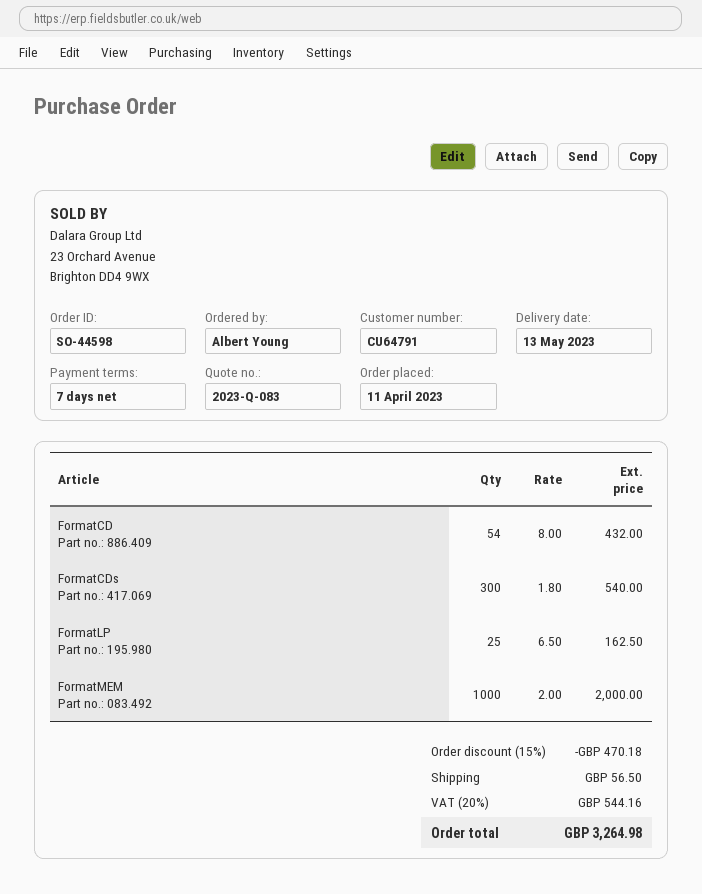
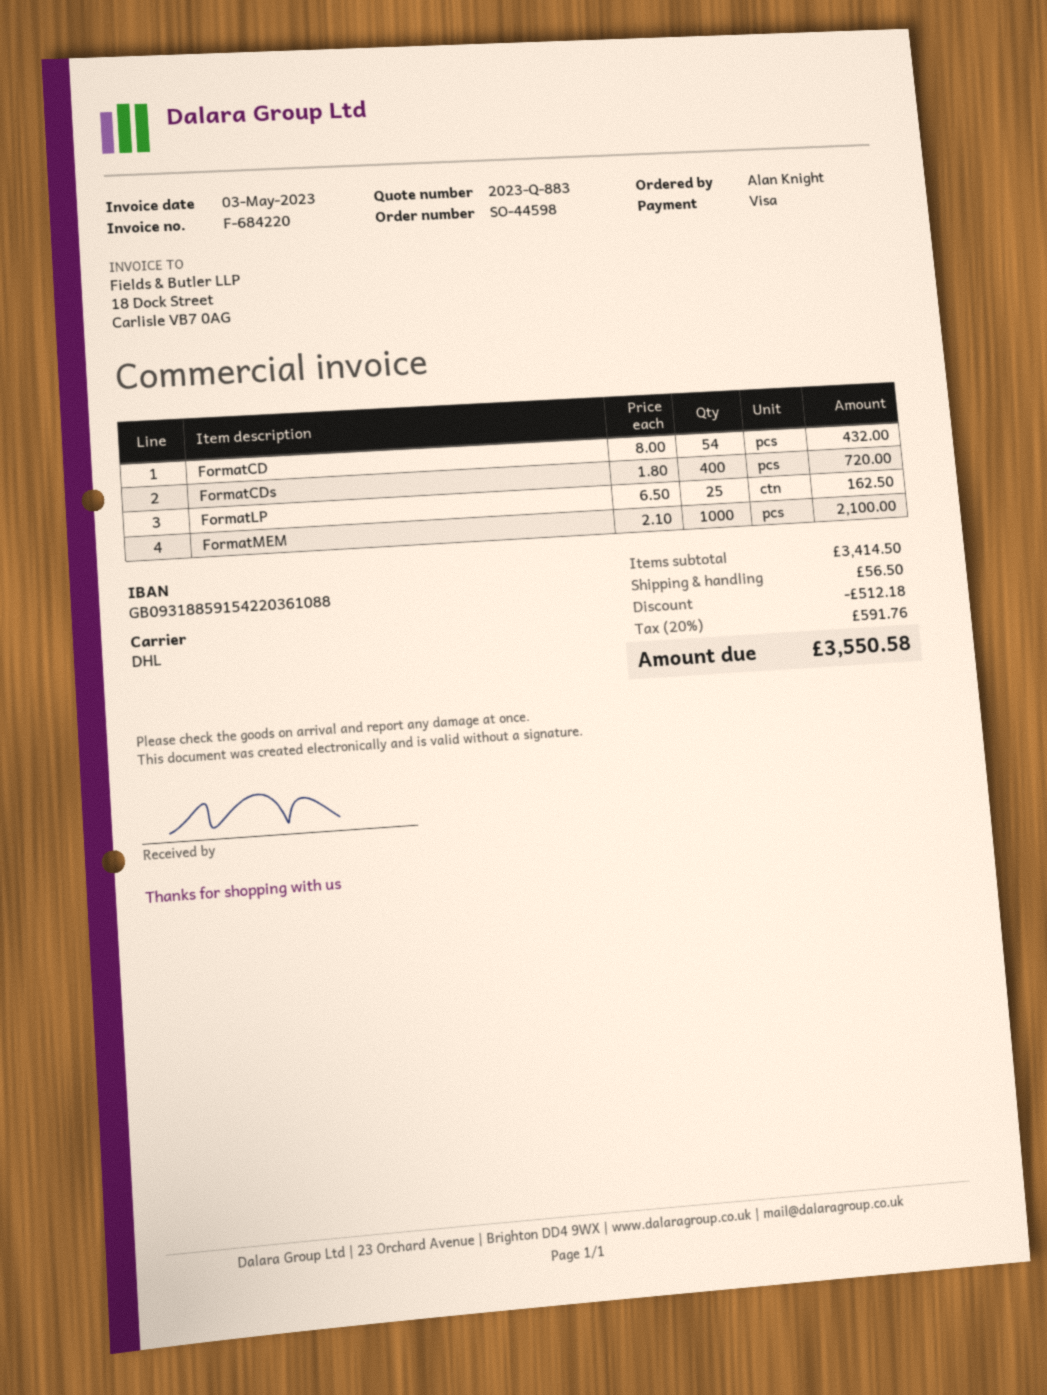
quote number: 2023-Q-083 -> 2023-Q-883
ordered by: Albert Young -> Alan Knight
FormatCDs: 300 x 1.80 = 540.00 -> 400 x 1.80 = 720.00
FormatMEM: 1000 x 2.00 = 2000.00 -> 1000 x 2.10 = 2100.00
discount: 470.18 -> 512.18
tax: 20% = 544.16 -> 20% = 591.76
total: 3264.98 -> 3550.58

